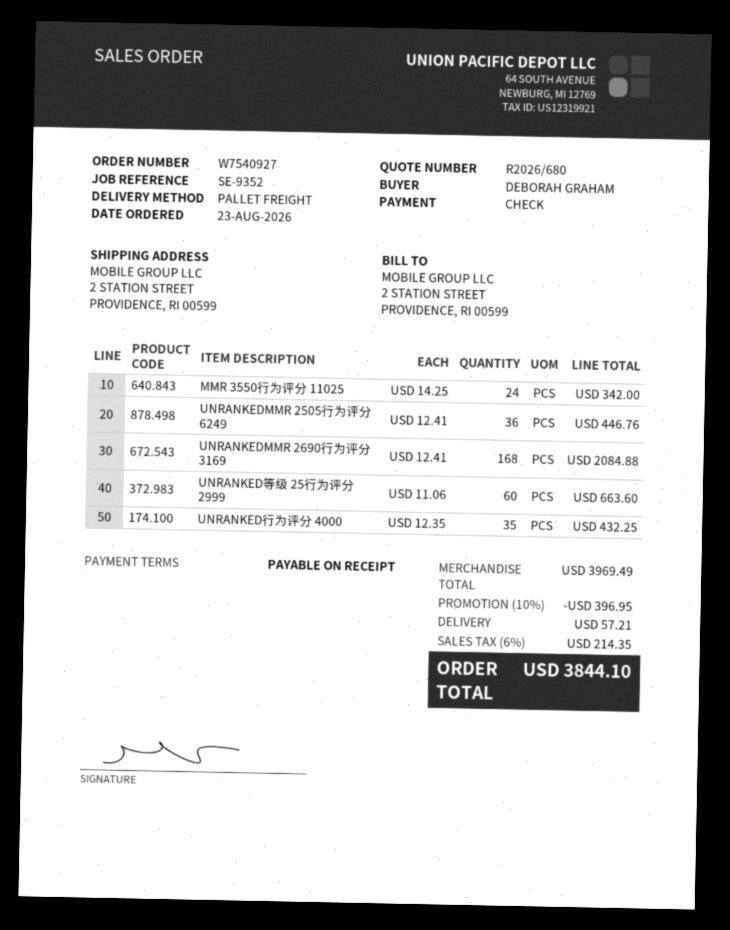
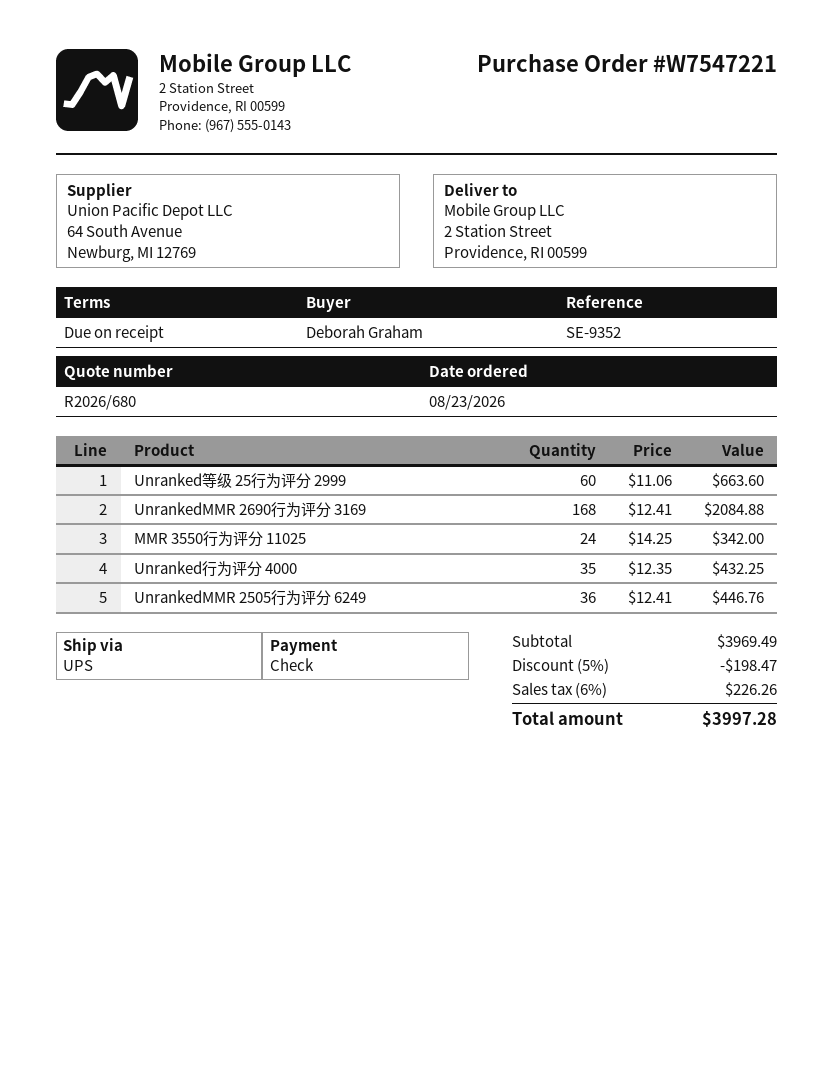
order number: W7540927 -> W7547221
shipping method: pallet freight -> UPS
discount: 10% = 396.95 -> 5% = 198.47
shipping: 57.21 -> none
tax: 6% = 214.35 -> 6% = 226.26
total: 3844.10 -> 3997.28

